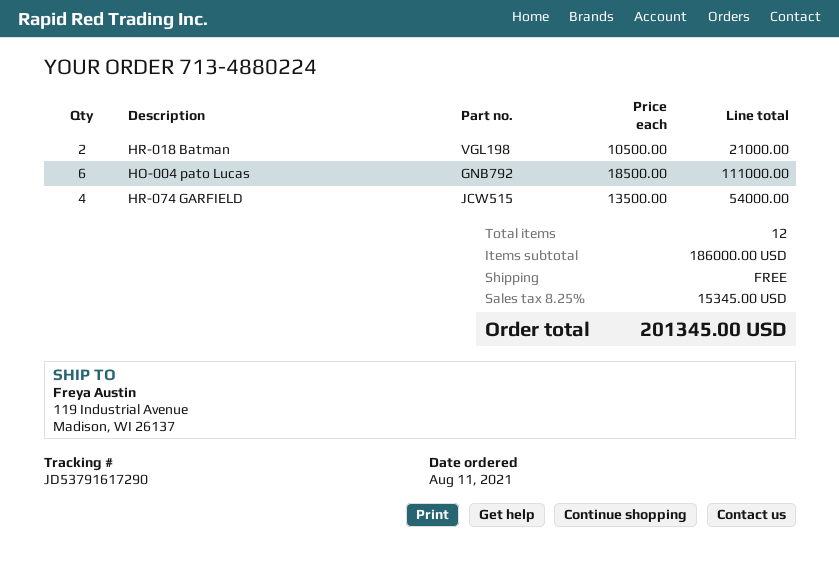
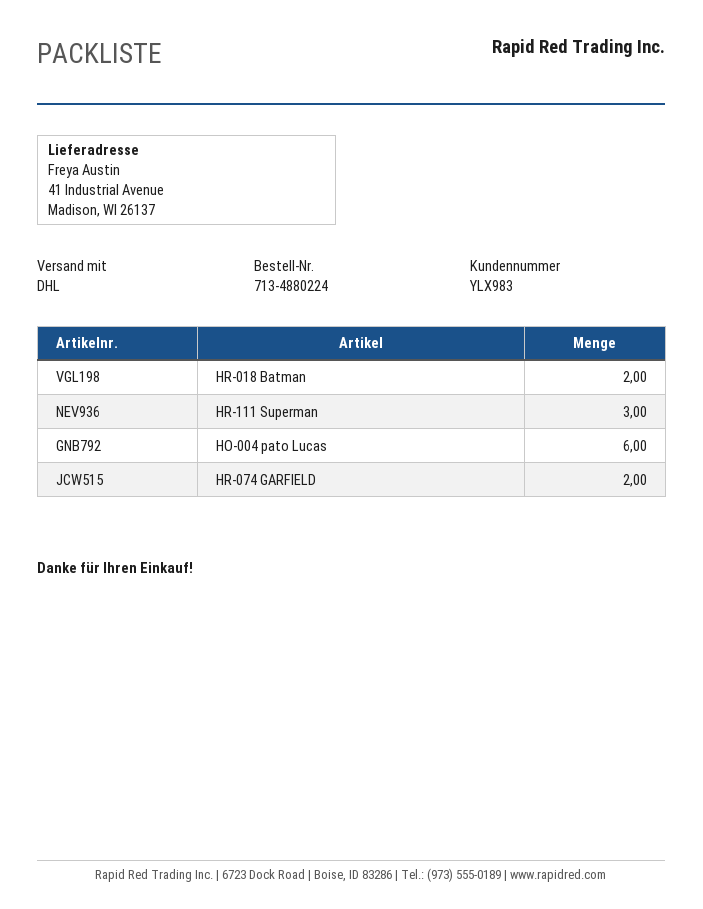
ship to: 119 Industrial Avenue, Madison, WI 26137 -> 41 Industrial Avenue, Madison, WI 26137
HR-074 GARFIELD: 4 -> 2
HR-111 Superman: none -> 3

